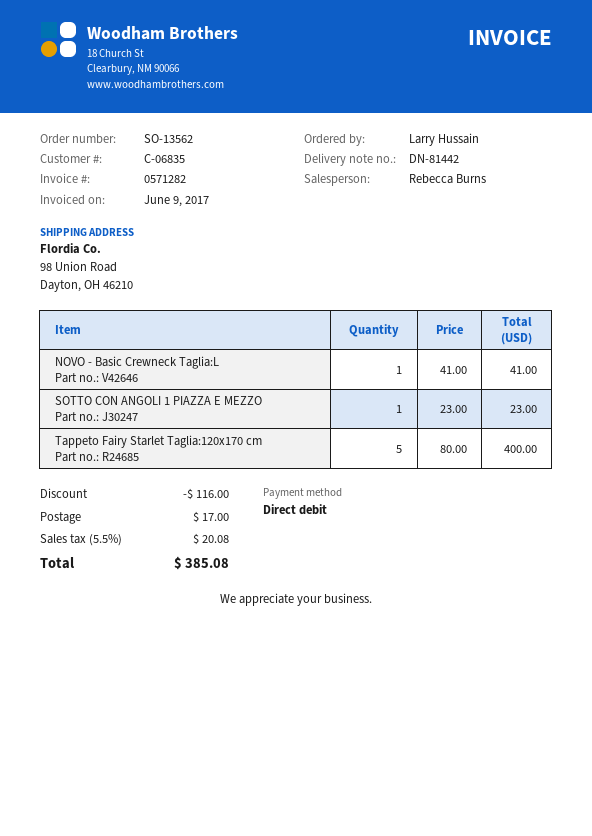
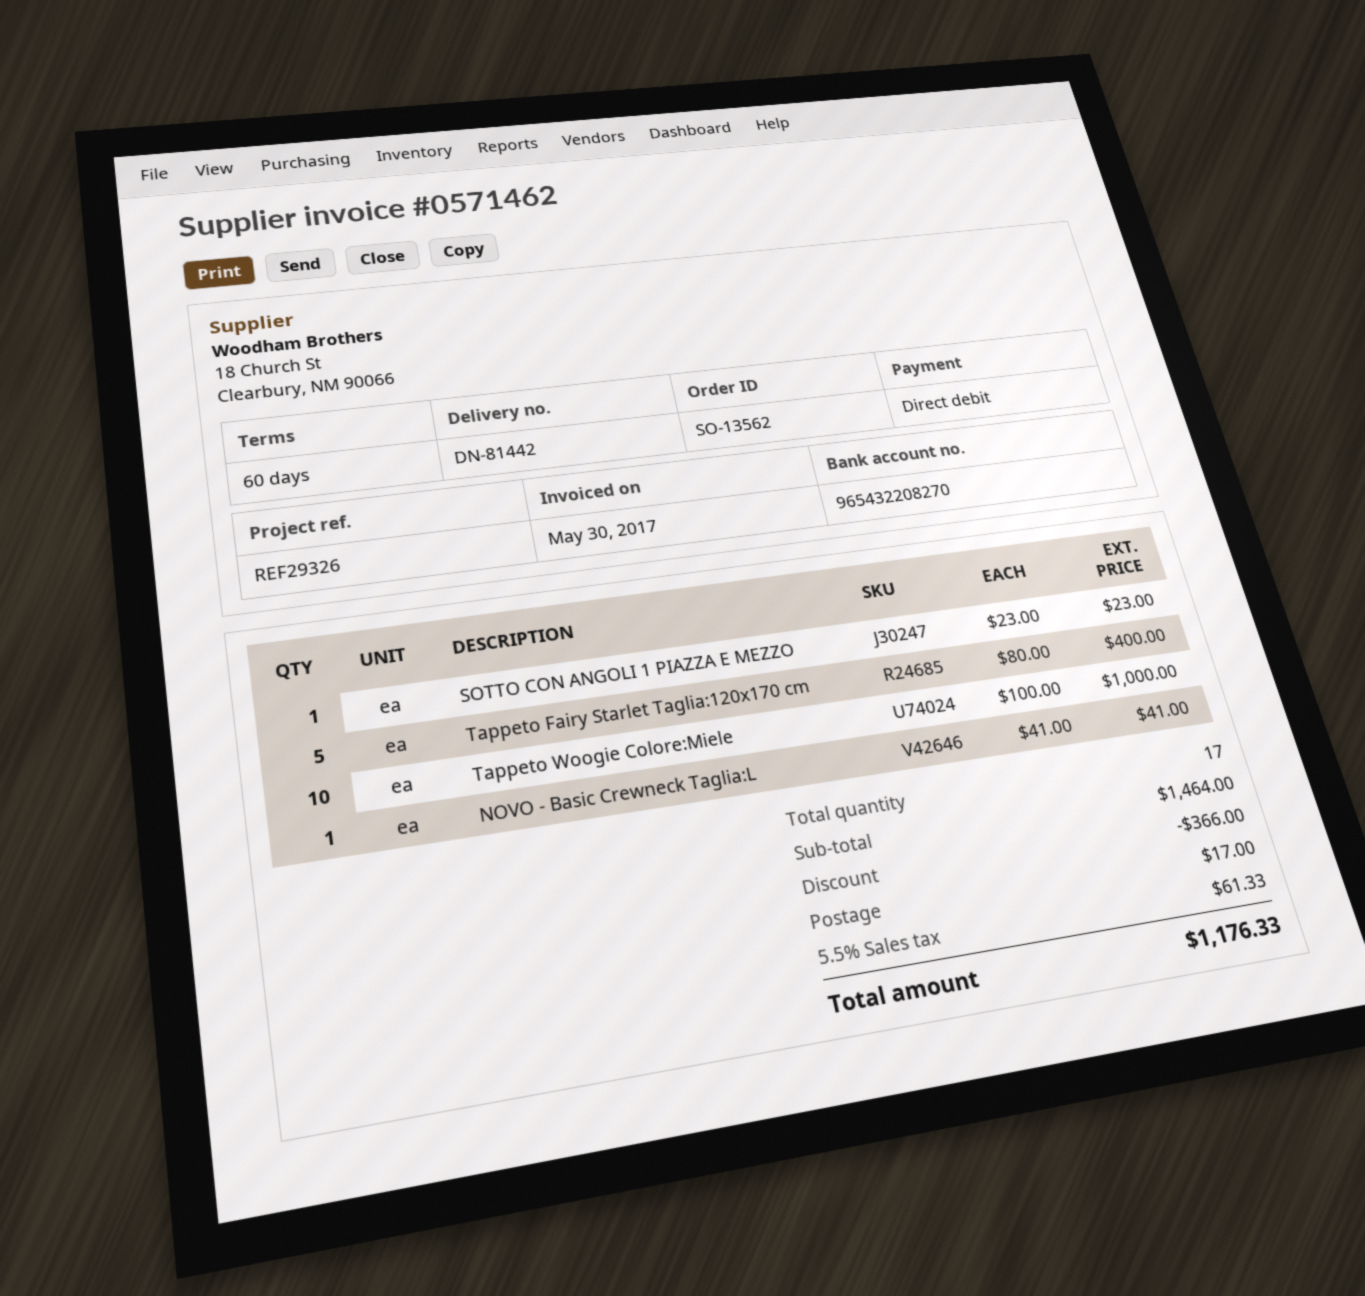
invoice number: 0571282 -> 0571462
invoice date: 2017-06-09 -> 2017-05-30
Tappeto Woogie Colore:Miele: none -> 10 x 100.00 = 1000.00
discount: 116.00 -> 366.00
tax: 5.5% = 20.08 -> 5.5% = 61.33
total: 385.08 -> 1176.33

